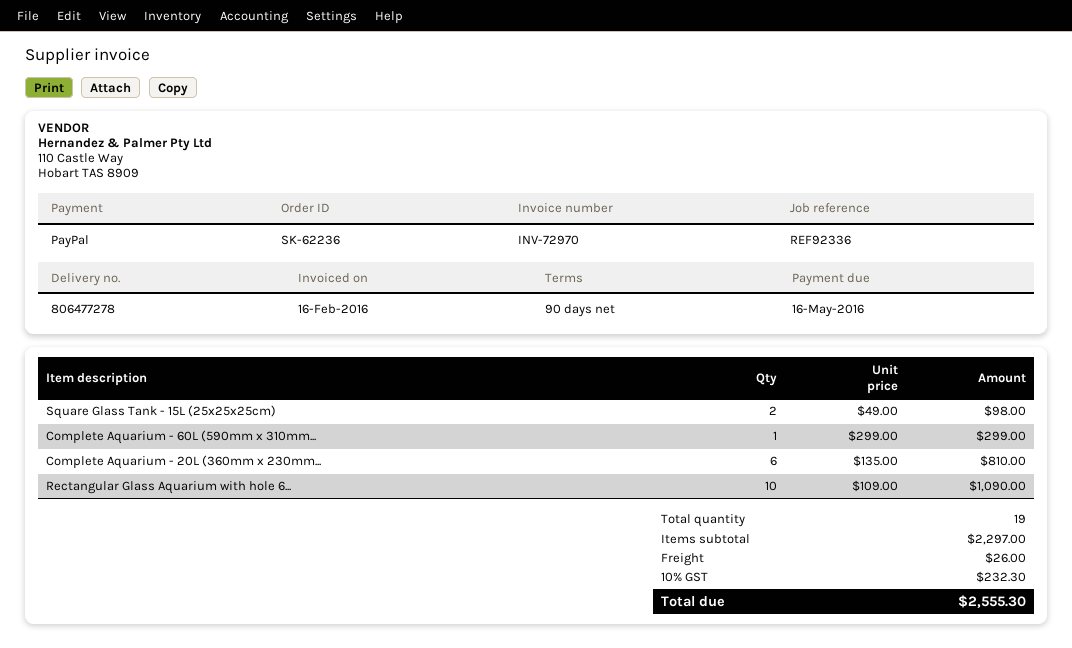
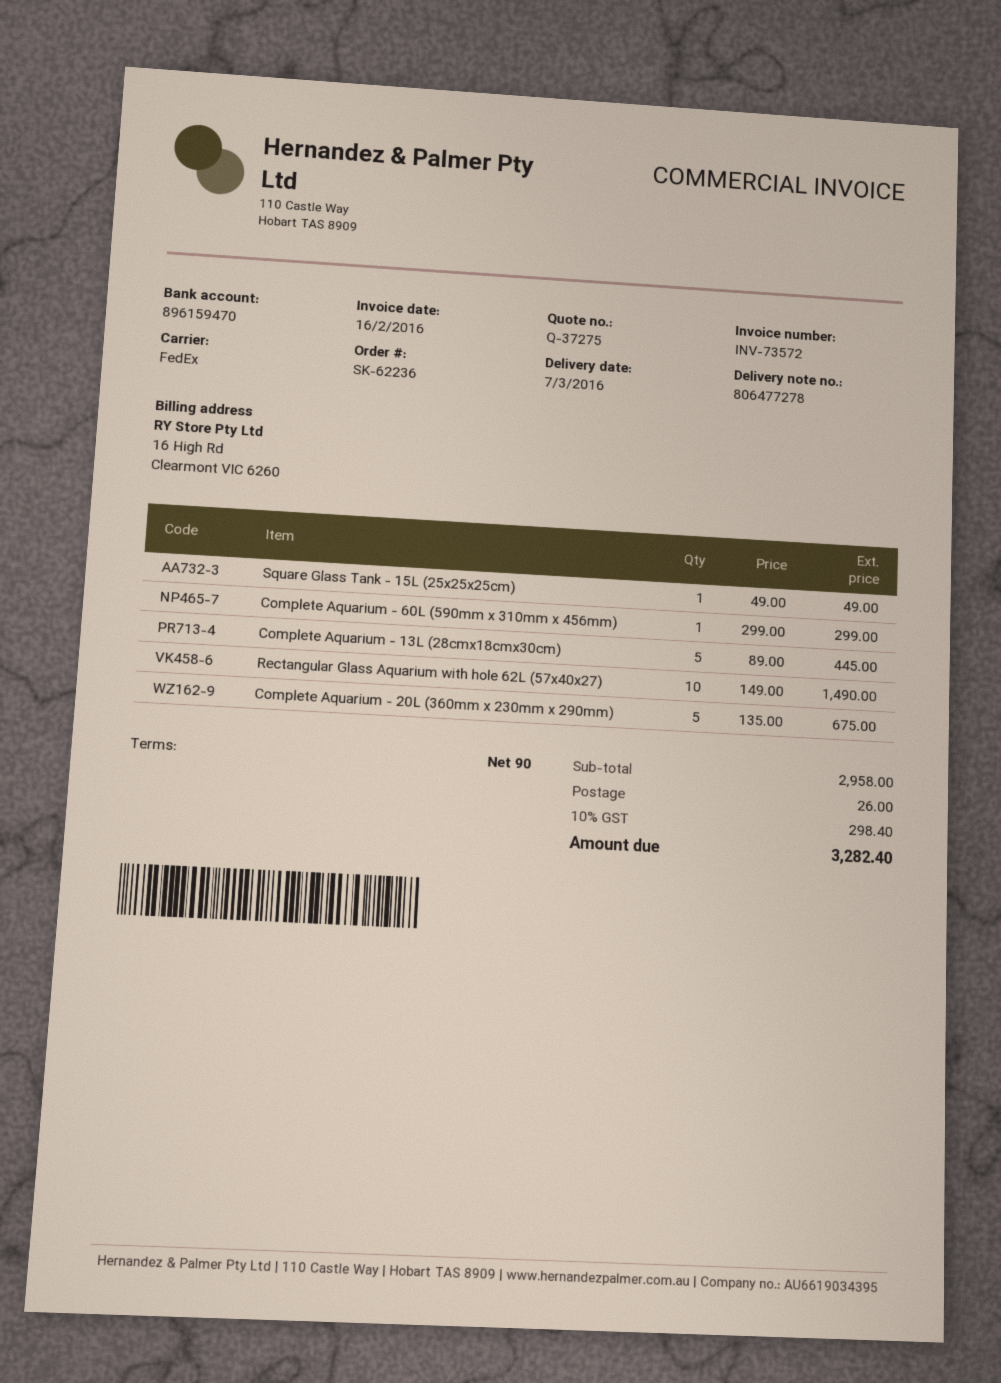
invoice number: INV-72970 -> INV-73572
Square Glass Tank - 15L (25x25x25cm): 2 x 49.00 = 98.00 -> 1 x 49.00 = 49.00
Complete Aquarium - 20L (360mm x 230mm...: 6 x 135.00 = 810.00 -> 5 x 135.00 = 675.00
Rectangular Glass Aquarium with hole 6...: 10 x 109.00 = 1090.00 -> 10 x 149.00 = 1490.00
Complete Aquarium - 13L (28cmx18cmx30cm): none -> 5 x 89.00 = 445.00
subtotal: 2297.00 -> 2958.00
tax: 10% = 232.30 -> 10% = 298.40
total: 2555.30 -> 3282.40

